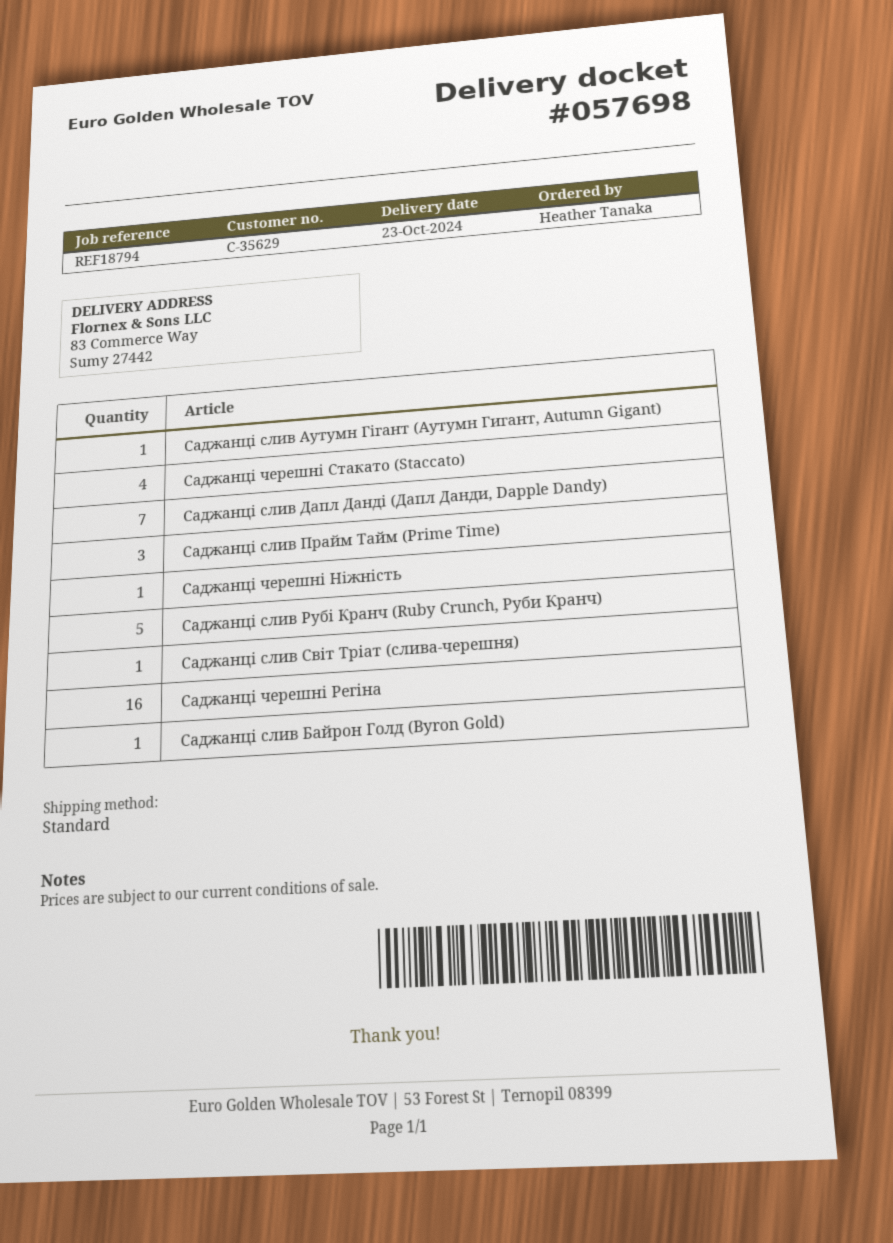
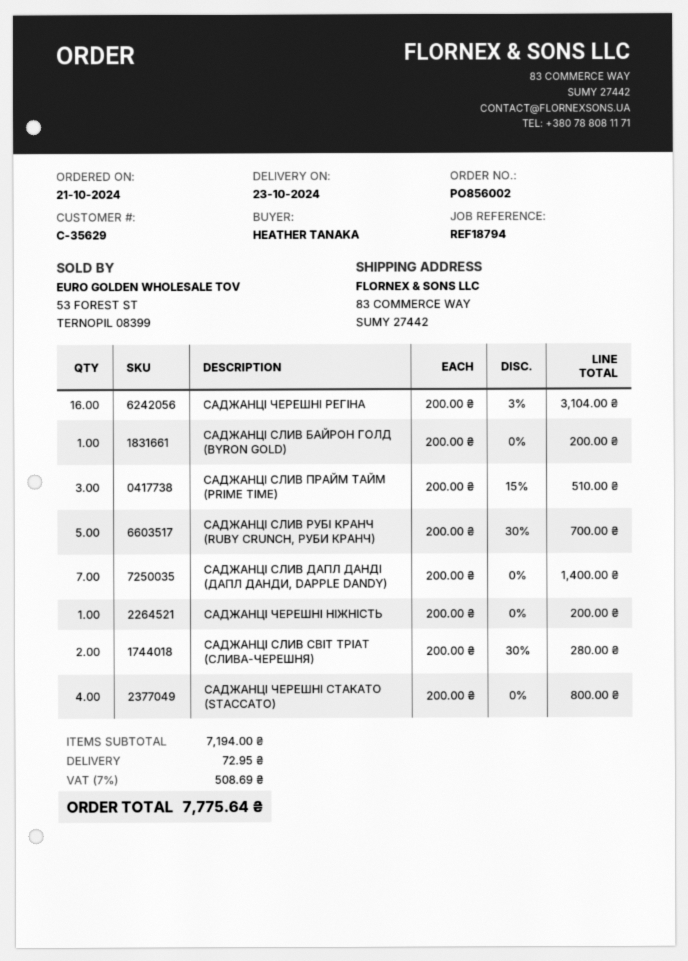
Саджанці слив Аутумн Гігант (Аутумн Гигант, Autumn Gigant): 1 -> none
Саджанці слив Світ Тріат (слива-черешня): 1 -> 2

